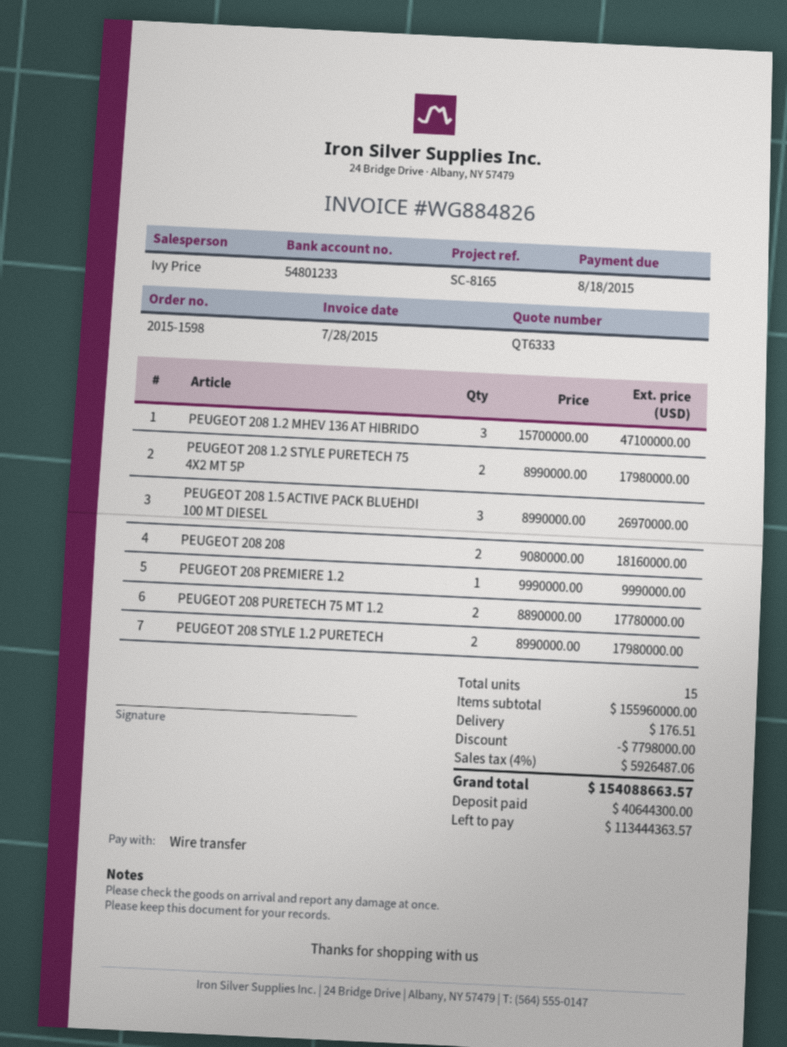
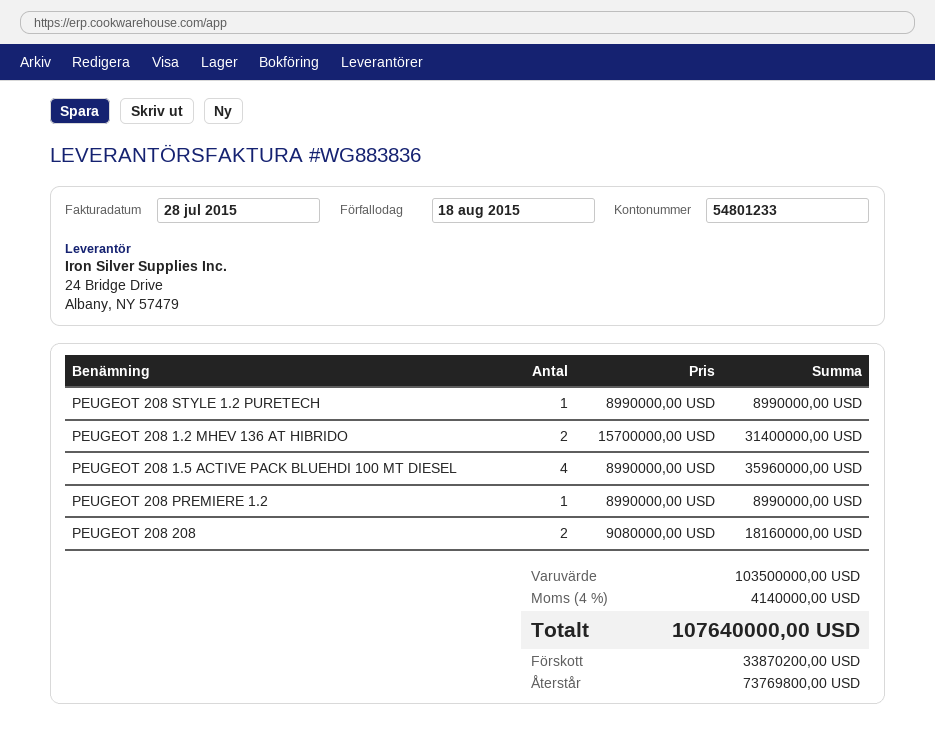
invoice number: WG884826 -> WG883836
PEUGEOT 208 1.2 MHEV 136 AT HIBRIDO: 3 x 15700000.00 = 47100000.00 -> 2 x 15700000.00 = 31400000.00
PEUGEOT 208 1.2 STYLE PURETECH 75 4X2 MT 5P: 2 x 8990000.00 = 17980000.00 -> none
PEUGEOT 208 1.5 ACTIVE PACK BLUEHDI 100 MT DIESEL: 3 x 8990000.00 = 26970000.00 -> 4 x 8990000.00 = 35960000.00
PEUGEOT 208 PREMIERE 1.2: 1 x 9990000.00 = 9990000.00 -> 1 x 8990000.00 = 8990000.00
PEUGEOT 208 PURETECH 75 MT 1.2: 2 x 8890000.00 = 17780000.00 -> none
PEUGEOT 208 STYLE 1.2 PURETECH: 2 x 8990000.00 = 17980000.00 -> 1 x 8990000.00 = 8990000.00
subtotal: 155960000.00 -> 103500000.00
discount: 7798000.00 -> none
shipping: 176.51 -> none
tax: 4% = 5926487.06 -> 4% = 4140000.00
total: 154088663.57 -> 107640000.00
deposit: 40644300.00 -> 33870200.00
balance: 113444363.57 -> 73769800.00

